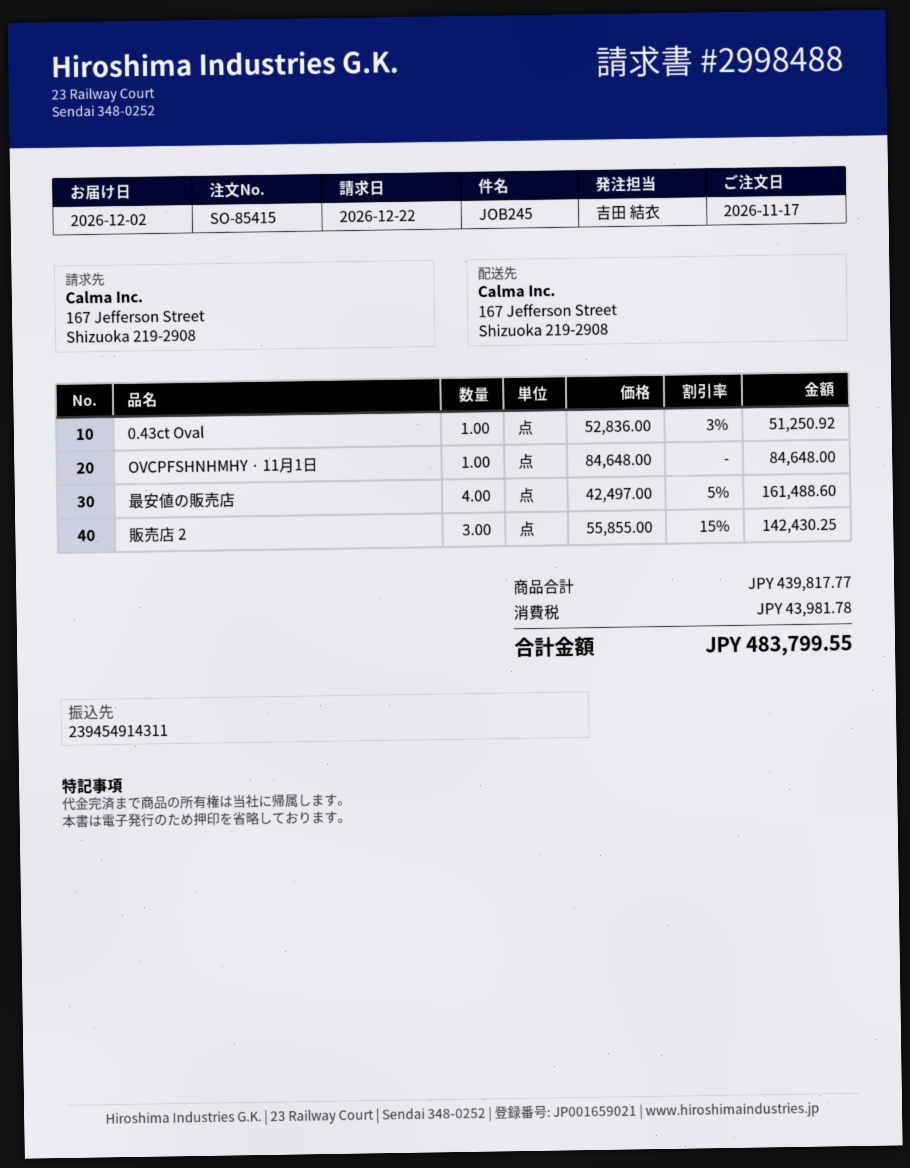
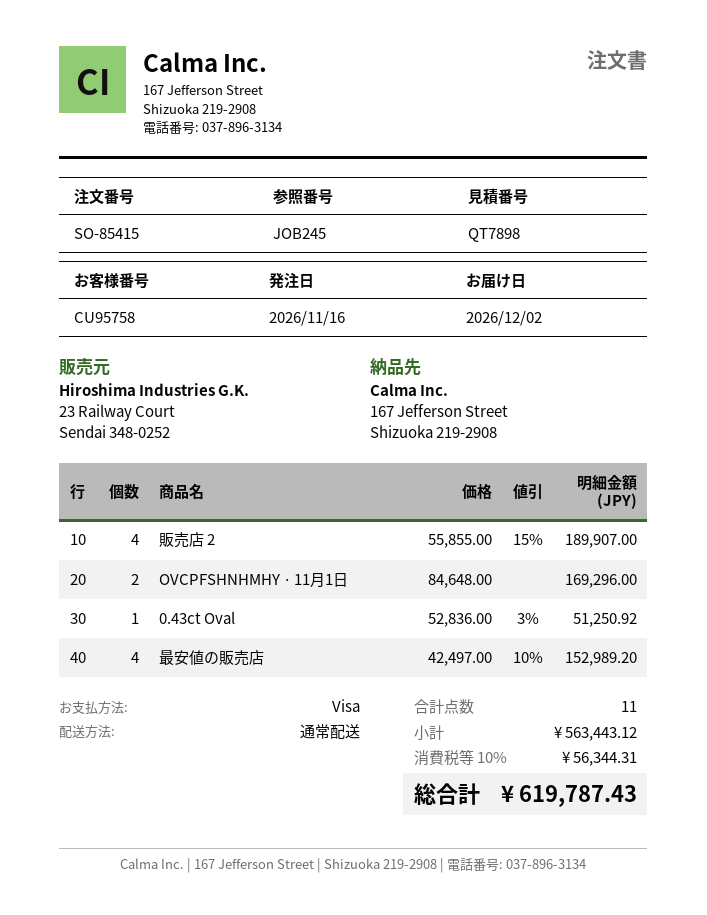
order date: 2026-11-17 -> 2026-11-16
OVCPFSHNHMHY · 11月1日: 1 x 84648.00 = 84648.00 -> 2 x 84648.00 = 169296.00
最安値の販売店: 4 x 42497.00 - 5% = 161488.60 -> 4 x 42497.00 - 10% = 152989.20
販売店 2: 3 x 55855.00 - 15% = 142430.25 -> 4 x 55855.00 - 15% = 189907.00
subtotal: 439817.77 -> 563443.12
tax: 43981.78 -> 56344.31
total: 483799.55 -> 619787.43

